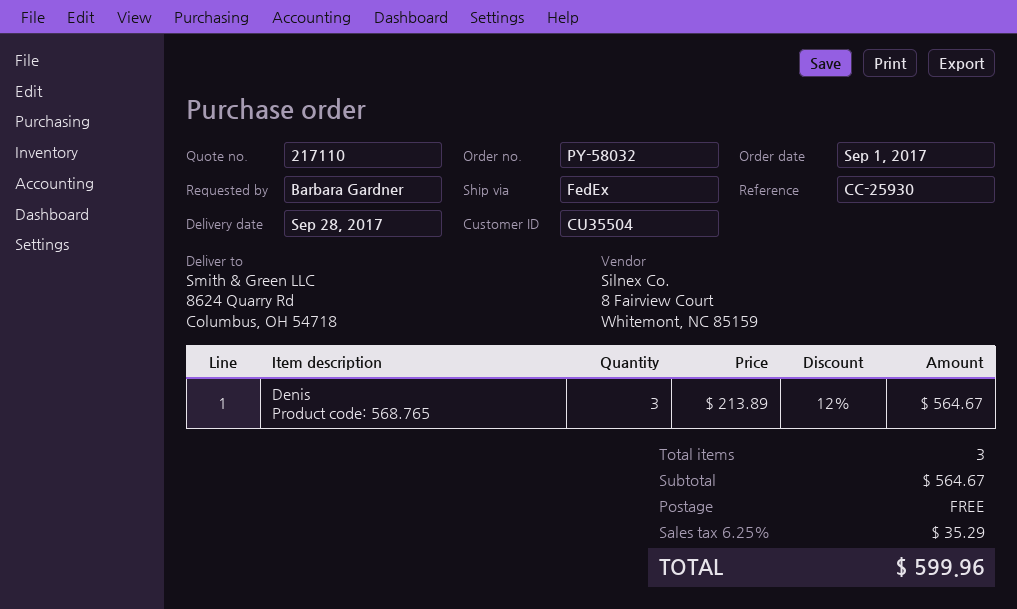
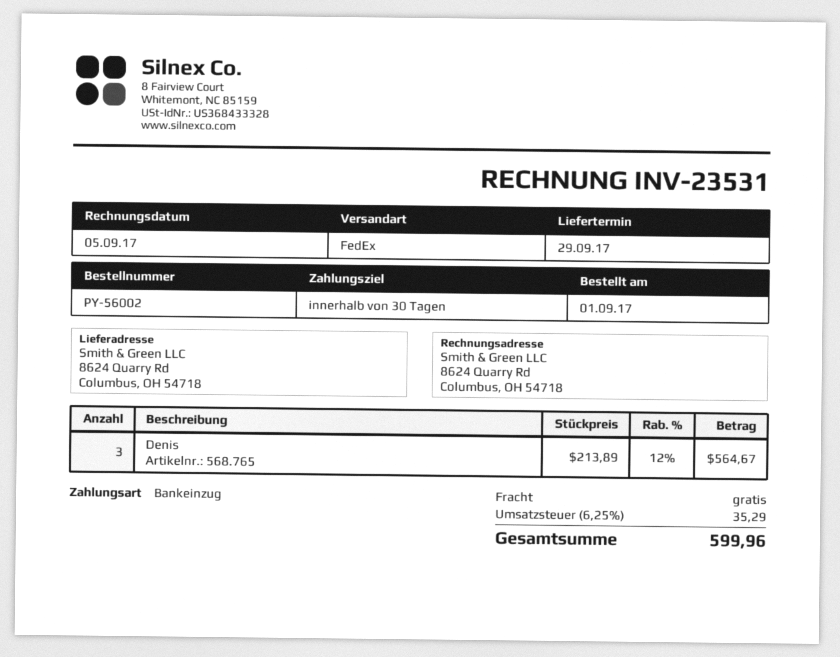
order number: PY-58032 -> PY-56002
delivery date: 2017-09-28 -> 2017-09-29

